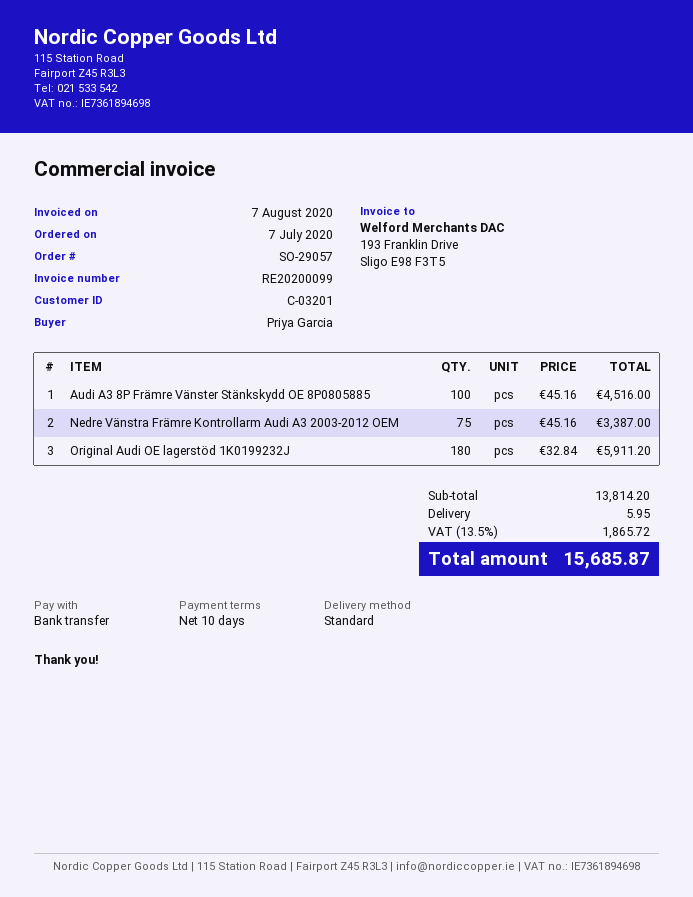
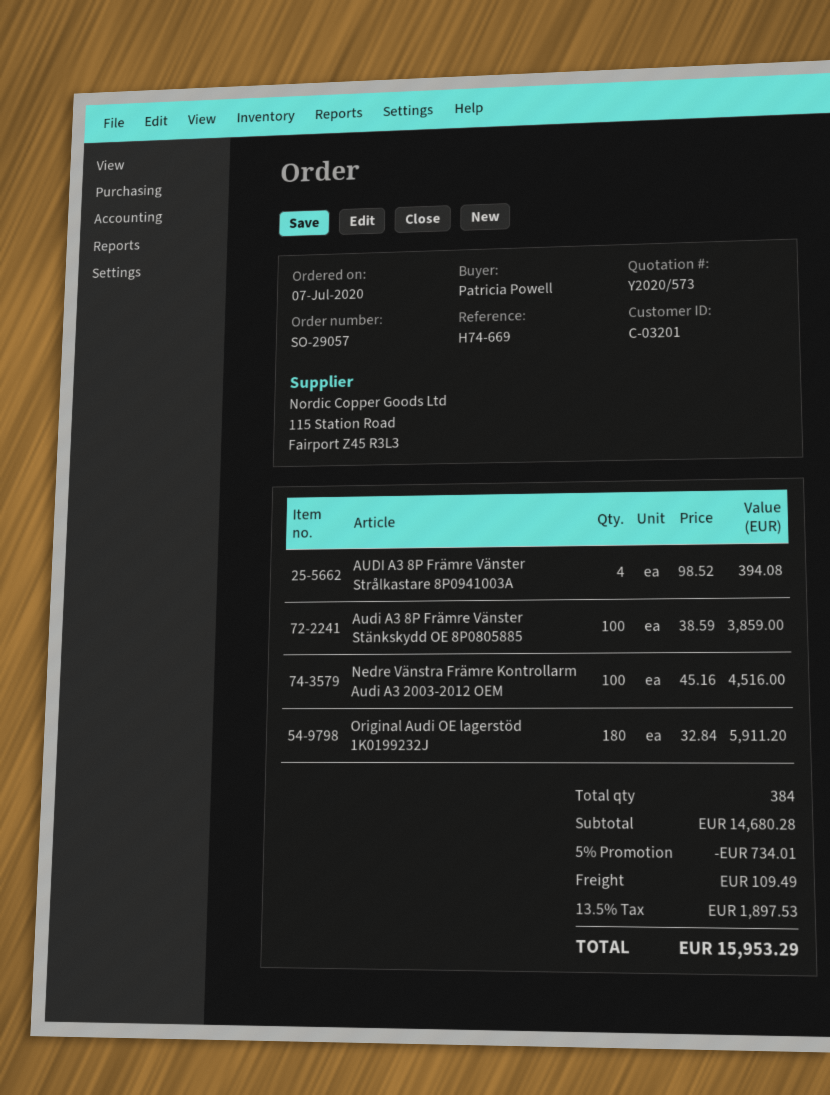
ordered by: Priya Garcia -> Patricia Powell
Audi A3 8P Främre Vänster Stänkskydd OE 8P0805885: 100 x 45.16 = 4516.00 -> 100 x 38.59 = 3859.00
Nedre Vänstra Främre Kontrollarm Audi A3 2003-2012 OEM: 75 x 45.16 = 3387.00 -> 100 x 45.16 = 4516.00
AUDI A3 8P Främre Vänster Strålkastare 8P0941003A: none -> 4 x 98.52 = 394.08
subtotal: 13814.20 -> 14680.28
discount: none -> 5% = 734.01
shipping: 5.95 -> 109.49
tax: 13.5% = 1865.72 -> 13.5% = 1897.53
total: 15685.87 -> 15953.29

